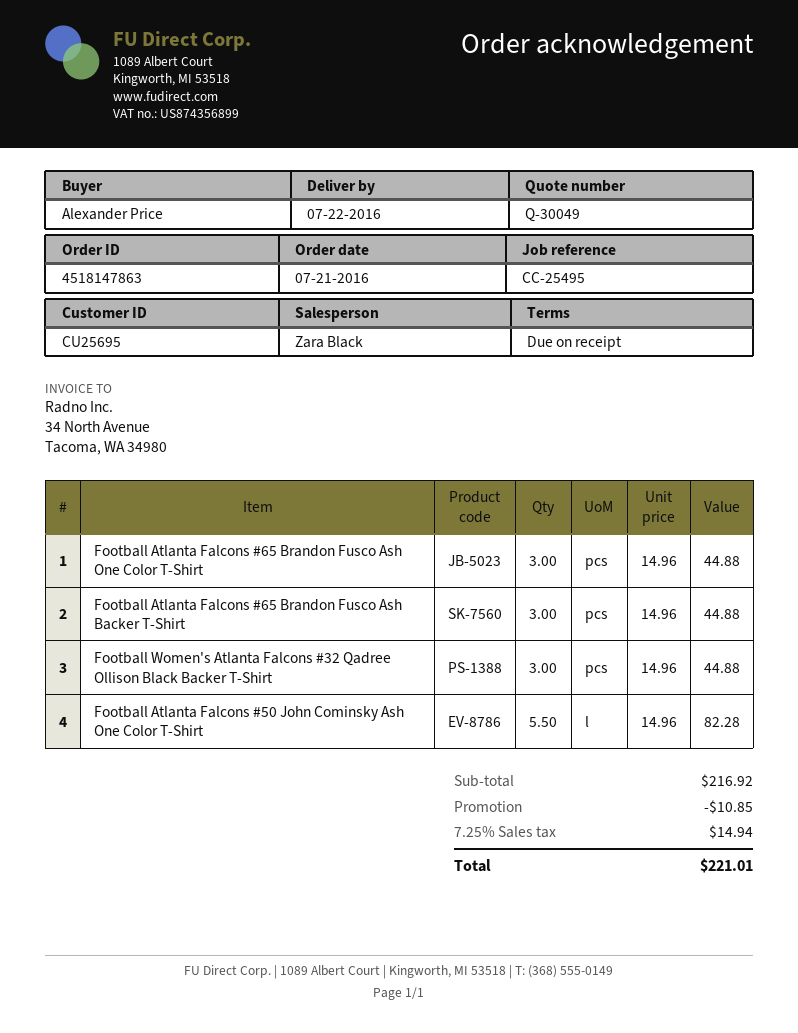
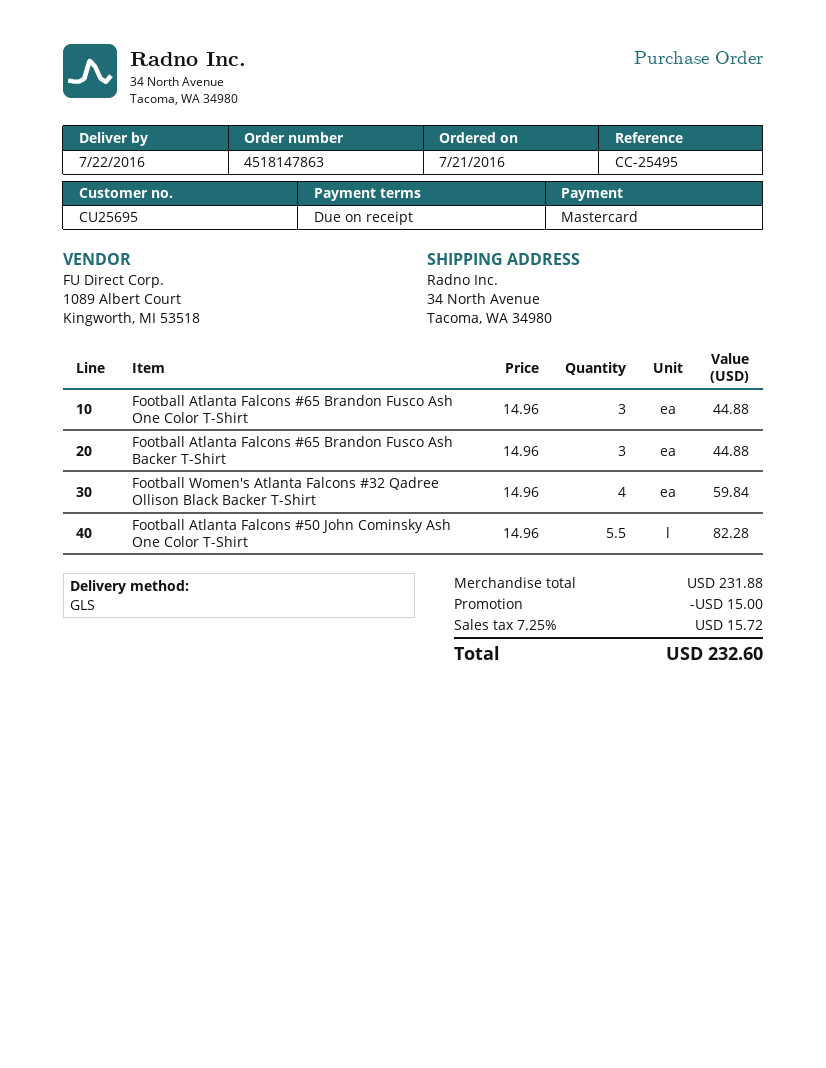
Football Women's Atlanta Falcons #32 Qadree Ollison Black Backer T-Shirt: 3 x 14.96 = 44.88 -> 4 x 14.96 = 59.84
subtotal: 216.92 -> 231.88
discount: 10.85 -> 15.00
tax: 7.25% = 14.94 -> 7.25% = 15.72
total: 221.01 -> 232.60

